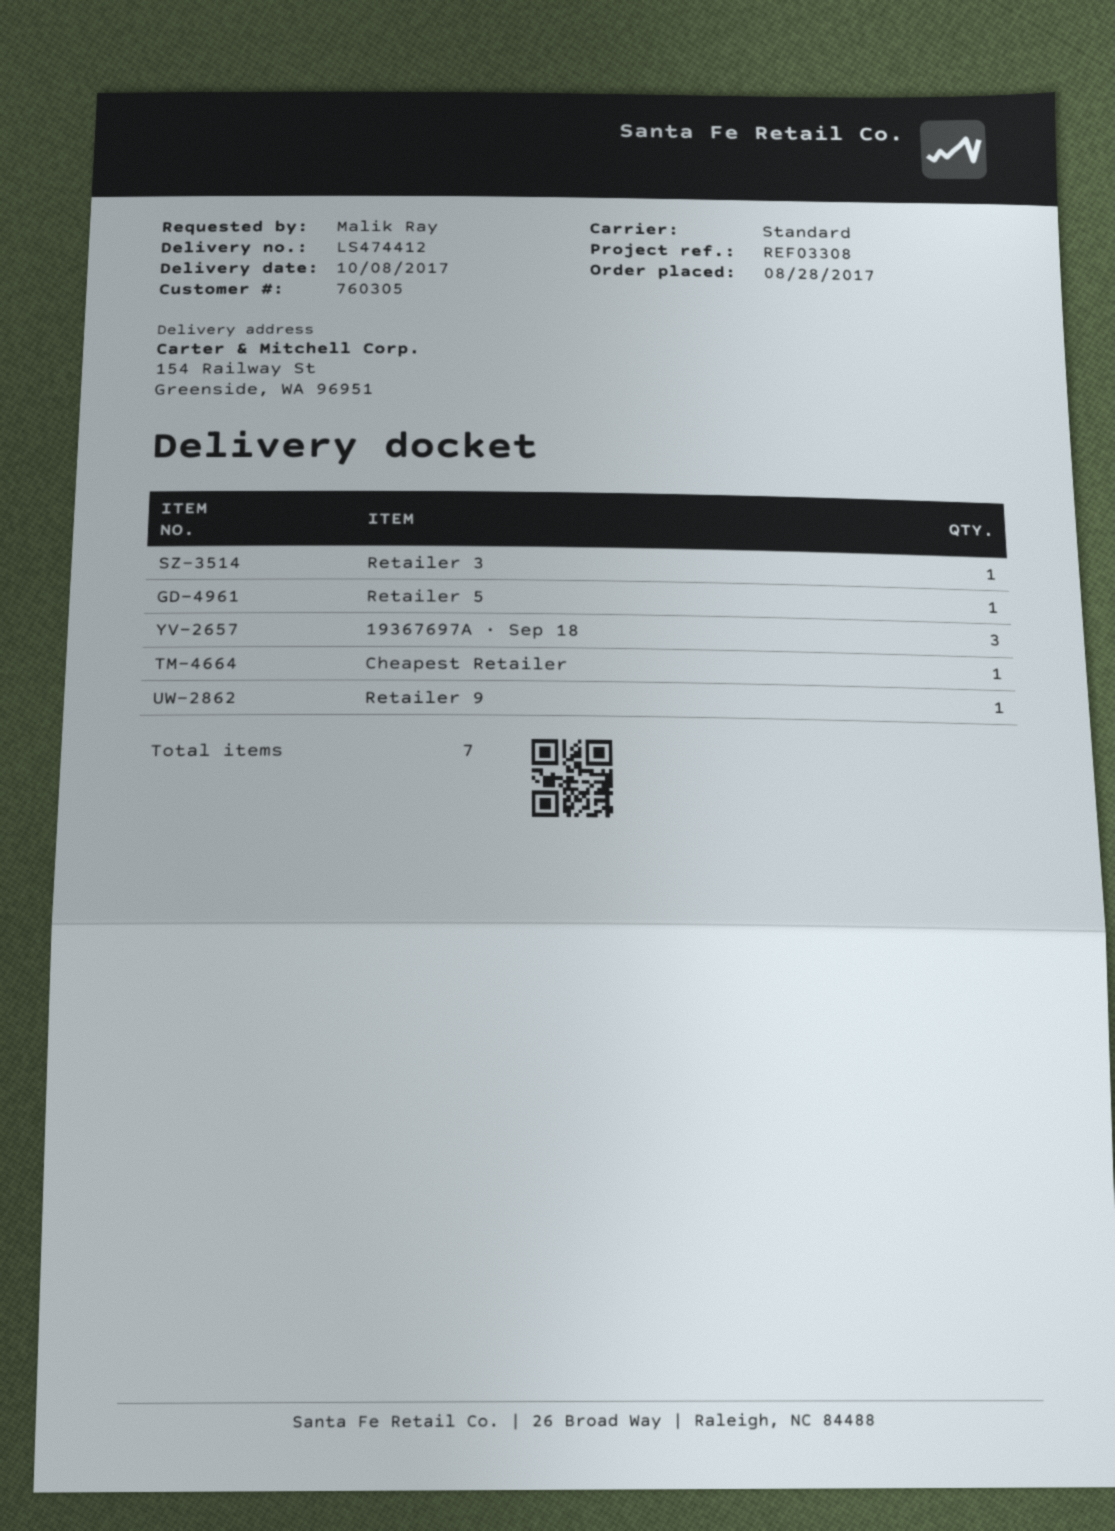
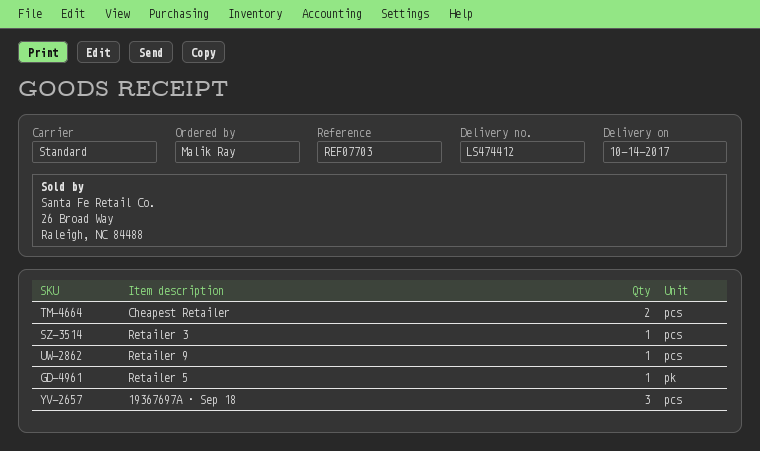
delivery date: 2017-10-08 -> 2017-10-14
reference: REF03308 -> REF07703
Cheapest Retailer: 1 -> 2

